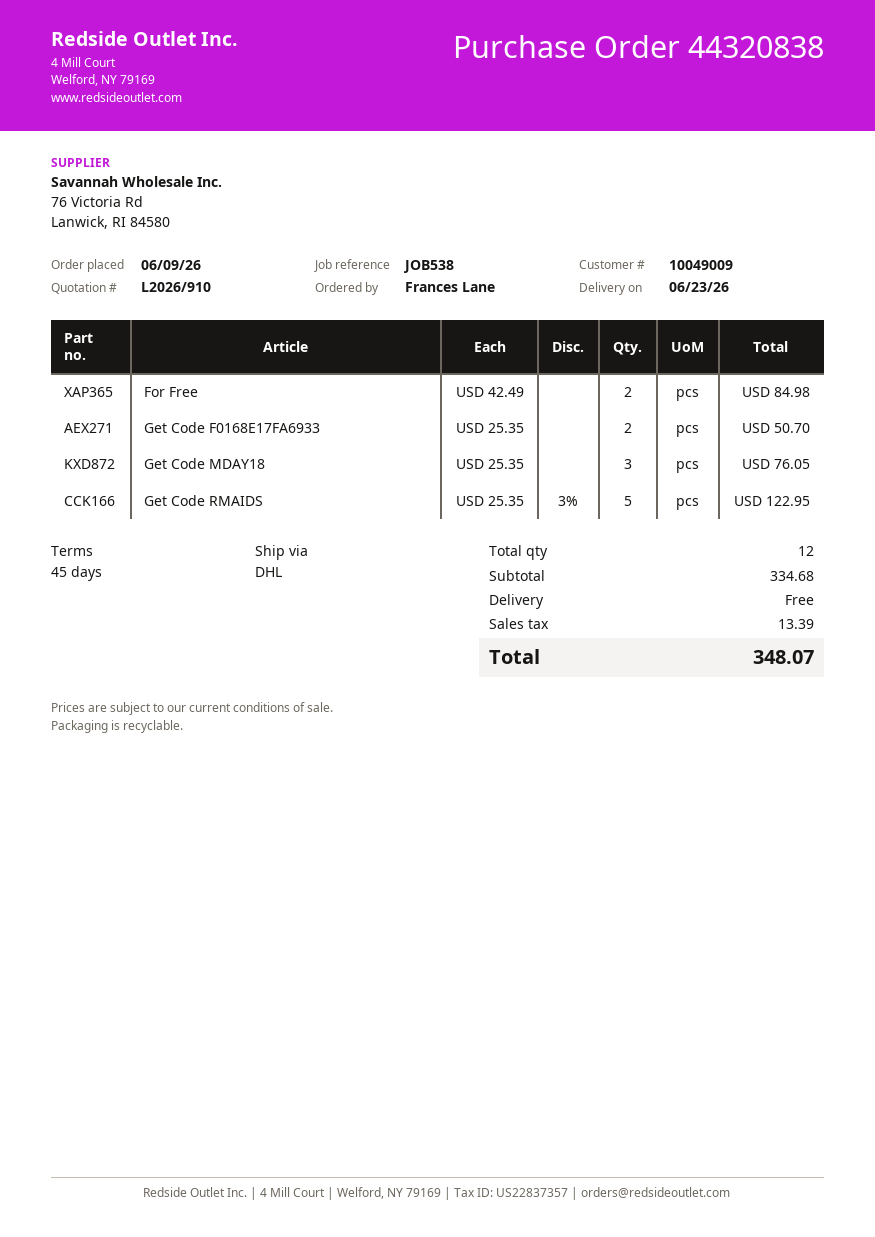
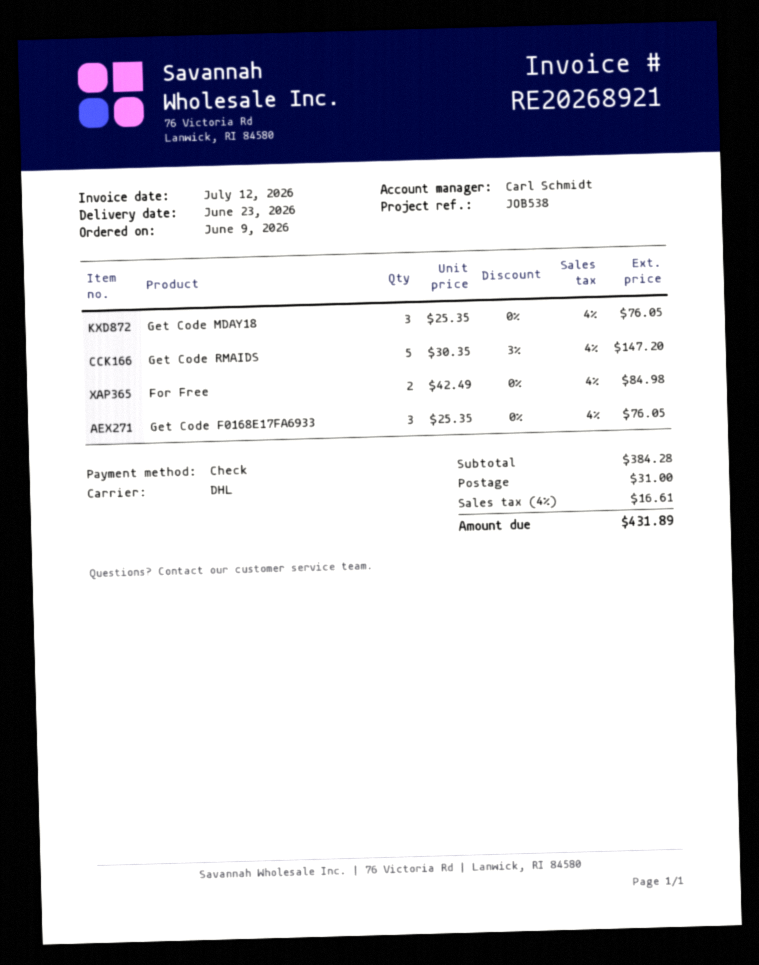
Get Code F0168E17FA6933: 2 x 25.35 = 50.70 -> 3 x 25.35 = 76.05
Get Code RMAIDS: 5 x 25.35 - 3% = 122.95 -> 5 x 30.35 - 3% = 147.20
subtotal: 334.68 -> 384.28
shipping: 0.00 -> 31.00
tax: 13.39 -> 16.61
total: 348.07 -> 431.89

